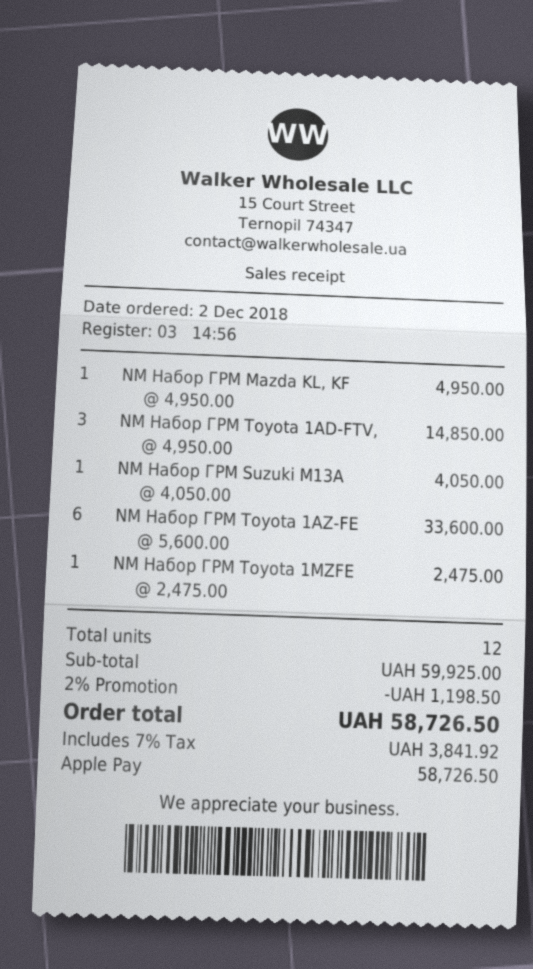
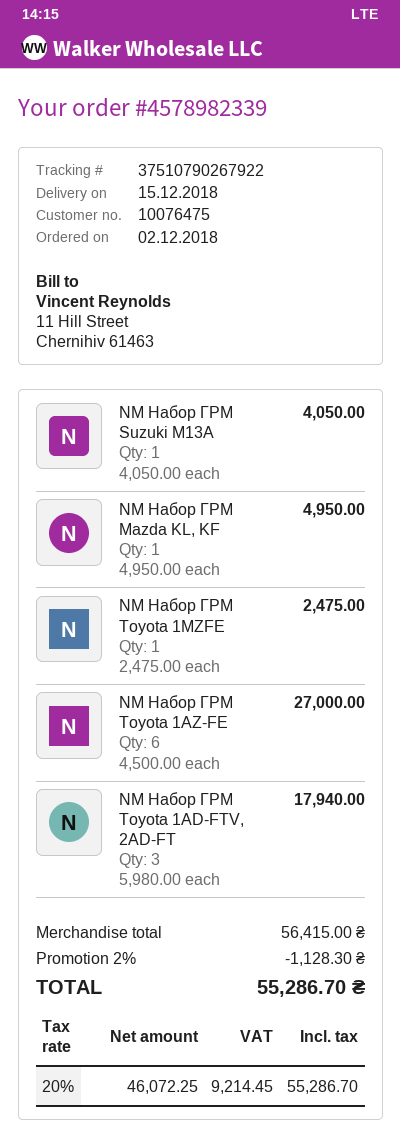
NM Набор ГРМ Toyota 1AD-FTV,: 3 x 4950.00 = 14850.00 -> 3 x 5980.00 = 17940.00
NM Набор ГРМ Toyota 1AZ-FE: 6 x 5600.00 = 33600.00 -> 6 x 4500.00 = 27000.00
subtotal: 59925.00 -> 56415.00
discount: 2% = 1198.50 -> 2% = 1128.30
tax: 7% = 3841.92 -> 20% = 9214.45
total: 58726.50 -> 55286.70

